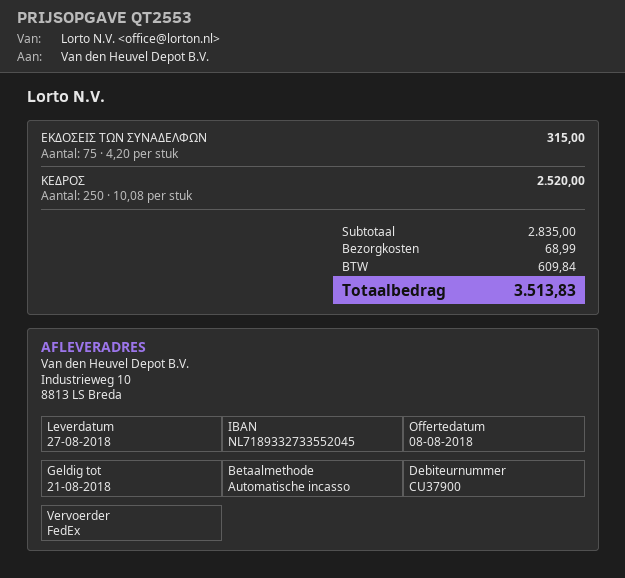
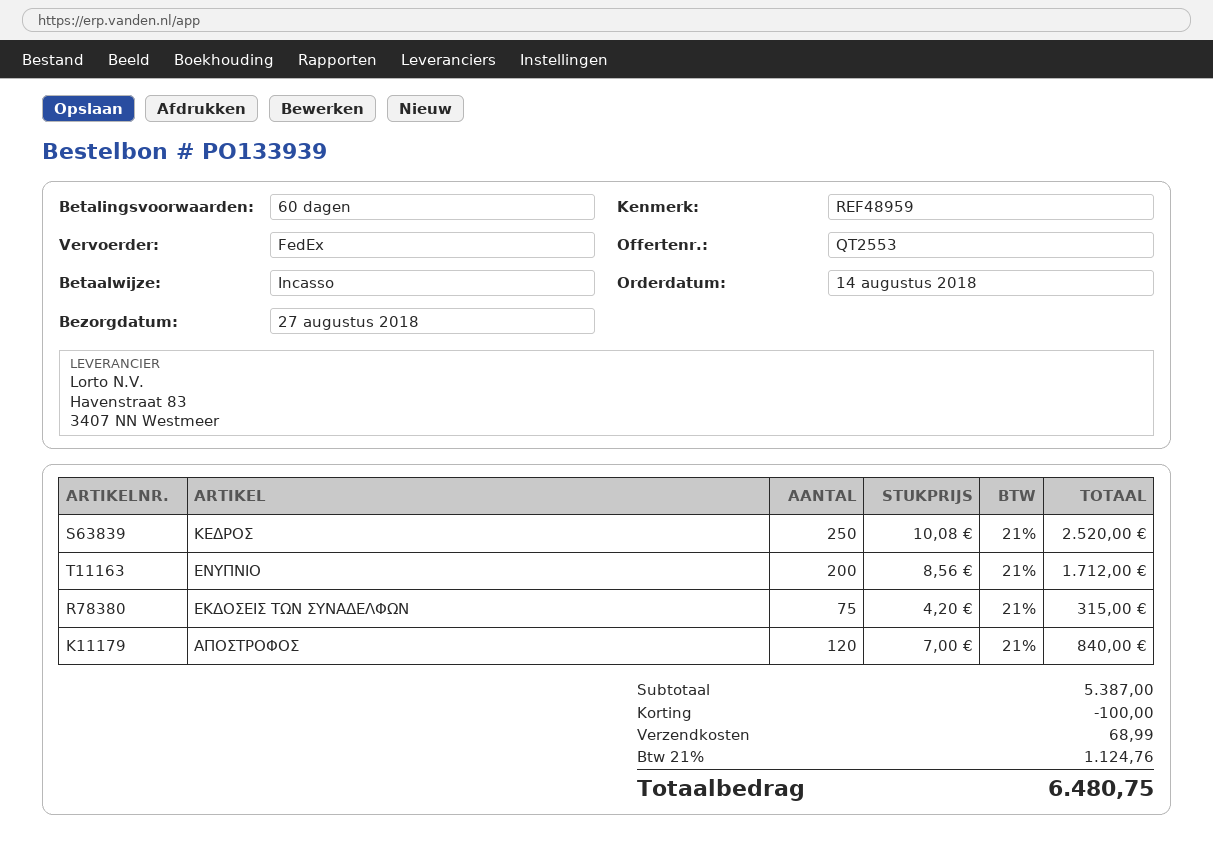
ΕΝΥΠΝΙΟ: none -> 200 x 8.56 = 1712.00
ΑΠΟΣΤΡΟΦΟΣ: none -> 120 x 7.00 = 840.00
subtotal: 2835.00 -> 5387.00
discount: none -> 100.00
tax: 609.84 -> 1124.76
total: 3513.83 -> 6480.75

